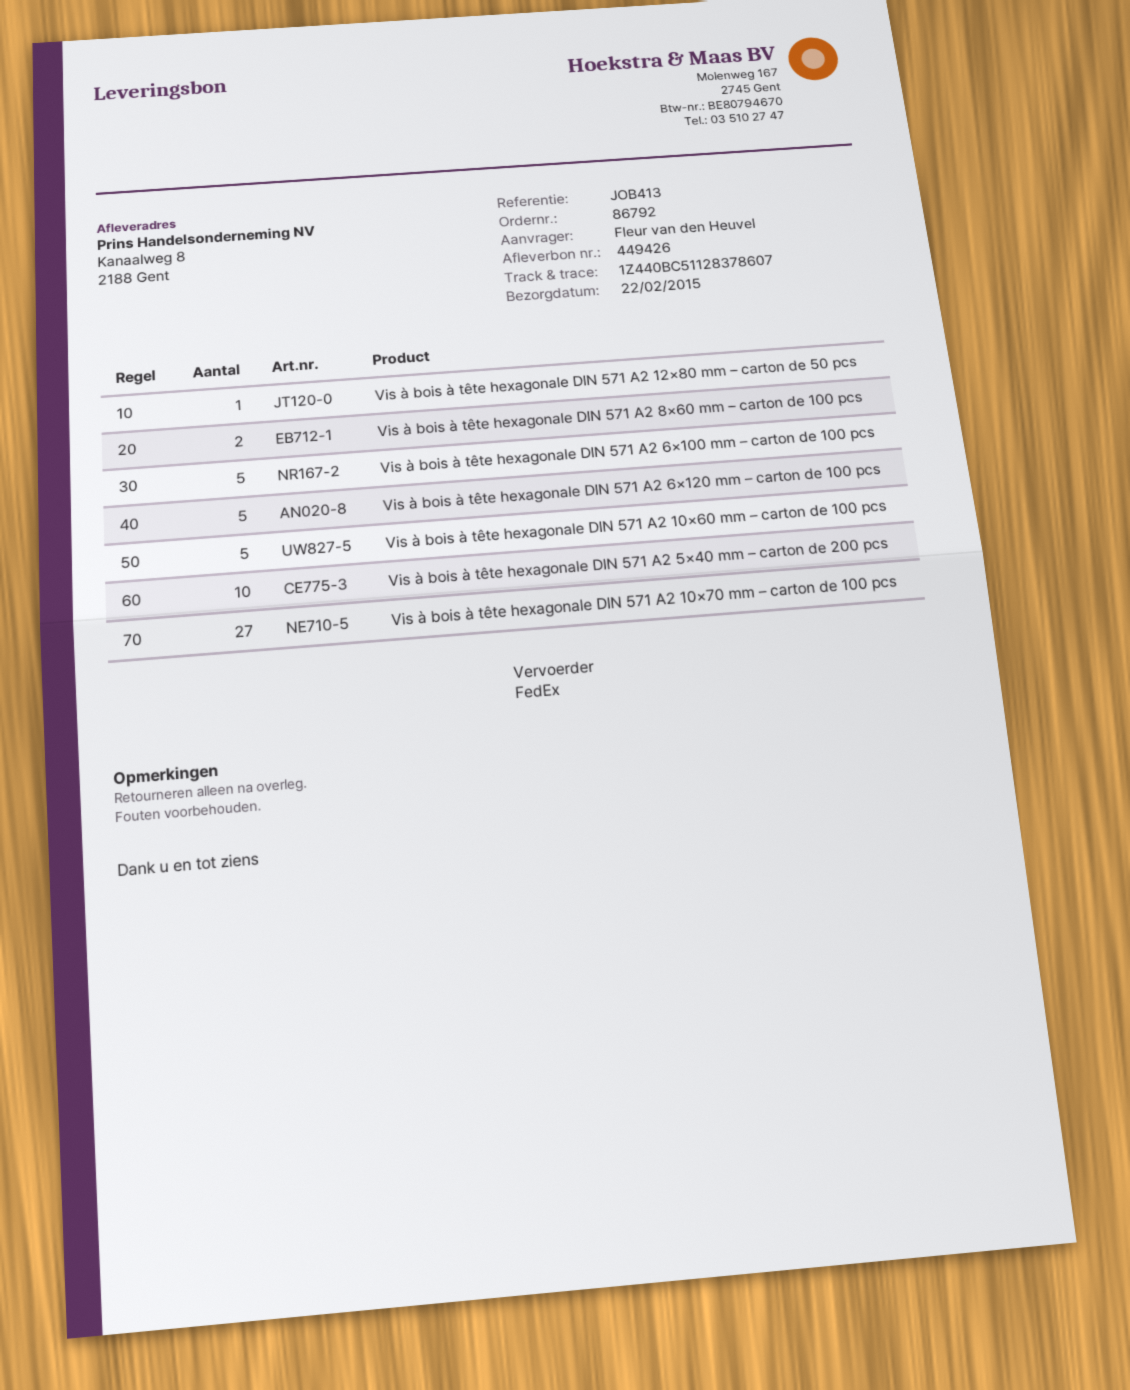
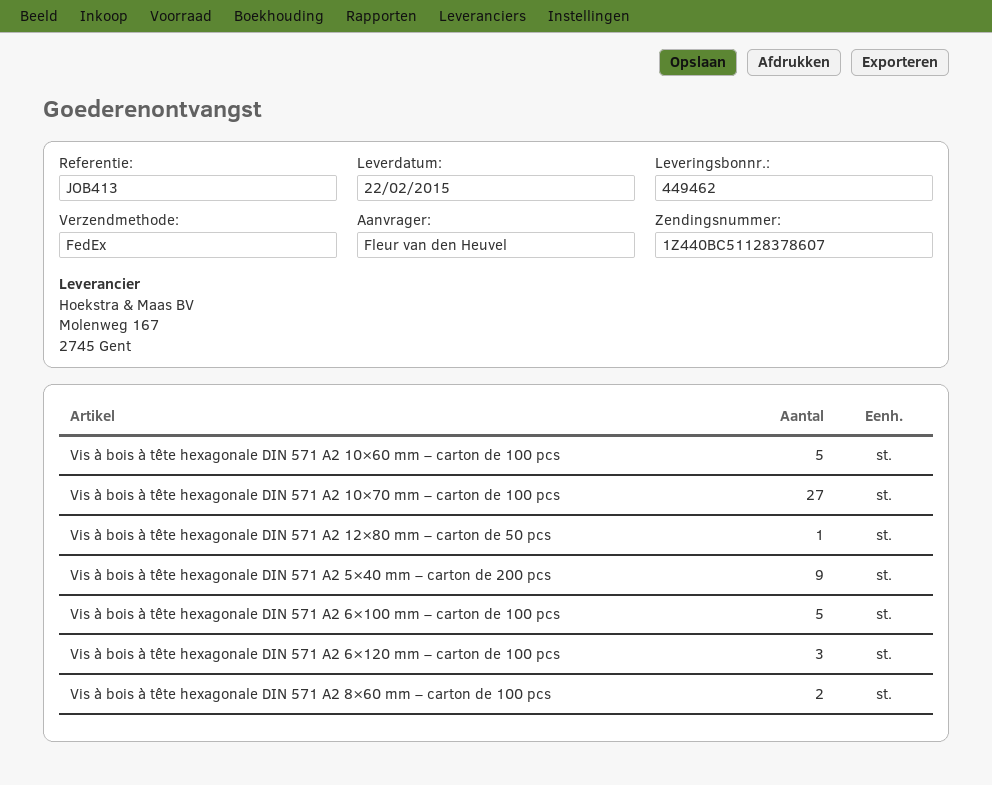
delivery note number: 449426 -> 449462
Vis à bois à tête hexagonale DIN 571 A2 6×120 mm – carton de 100 pcs: 5 -> 3
Vis à bois à tête hexagonale DIN 571 A2 5×40 mm – carton de 200 pcs: 10 -> 9

